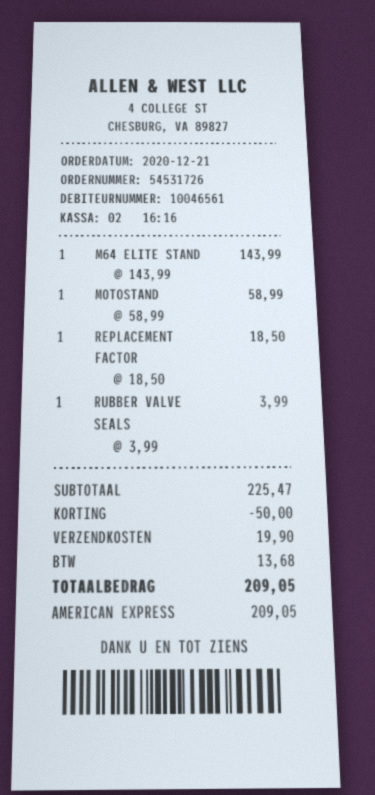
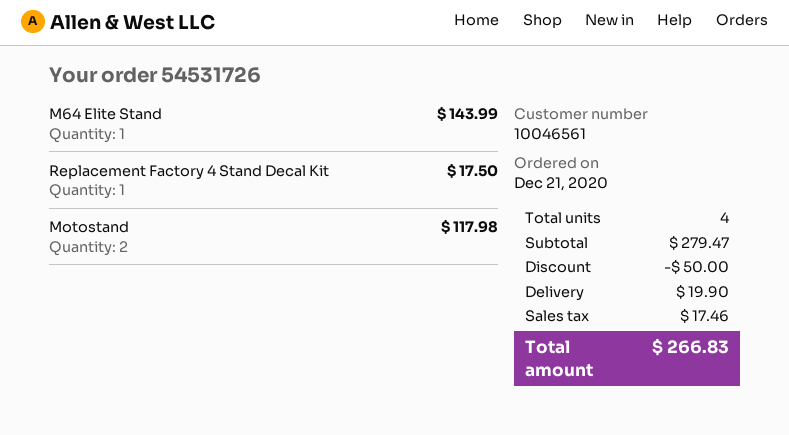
MOTOSTAND: 1 for 58.99 -> 2 for 117.98
REPLACEMENT FACTOR: 1 for 18.50 -> 1 for 17.50
RUBBER VALVE SEALS: 1 for 3.99 -> none
subtotal: 225.47 -> 279.47
tax: 13.68 -> 17.46
total: 209.05 -> 266.83

